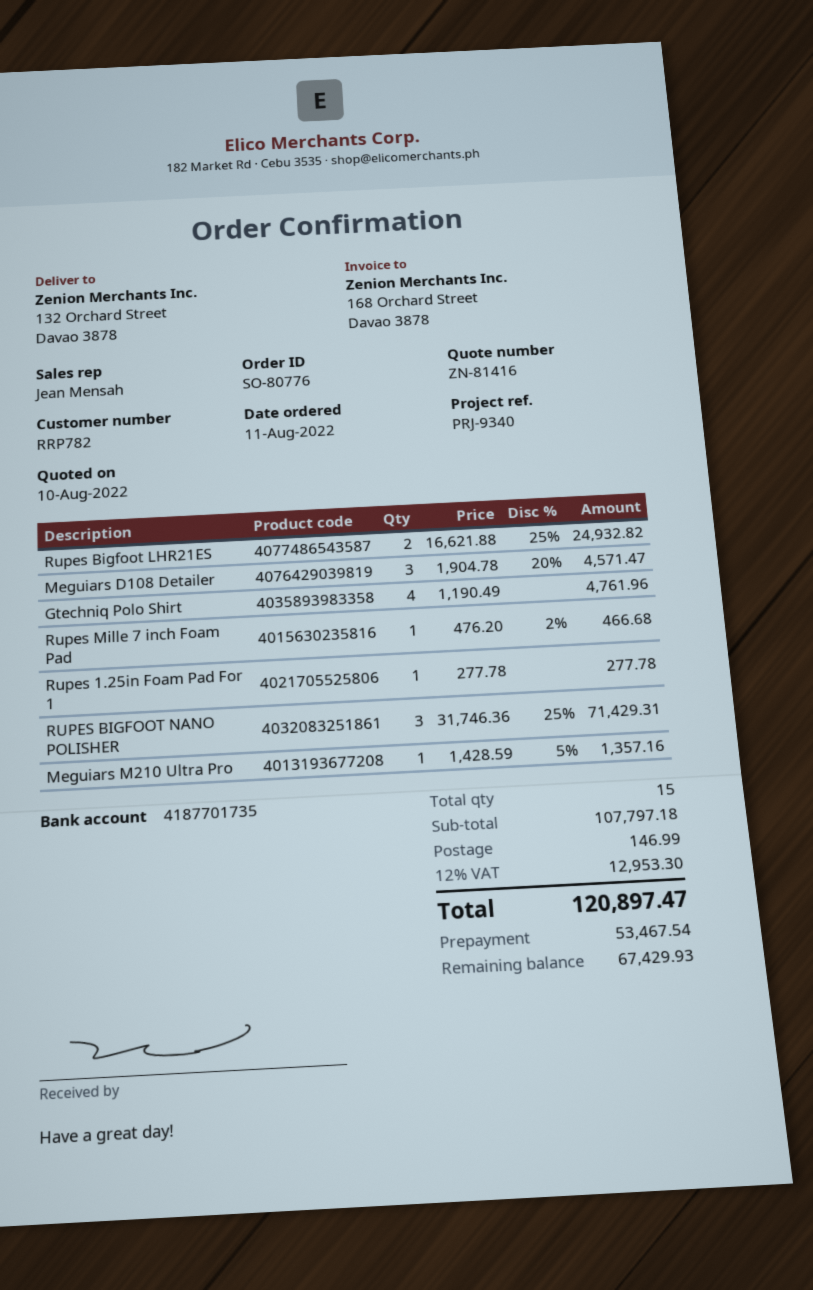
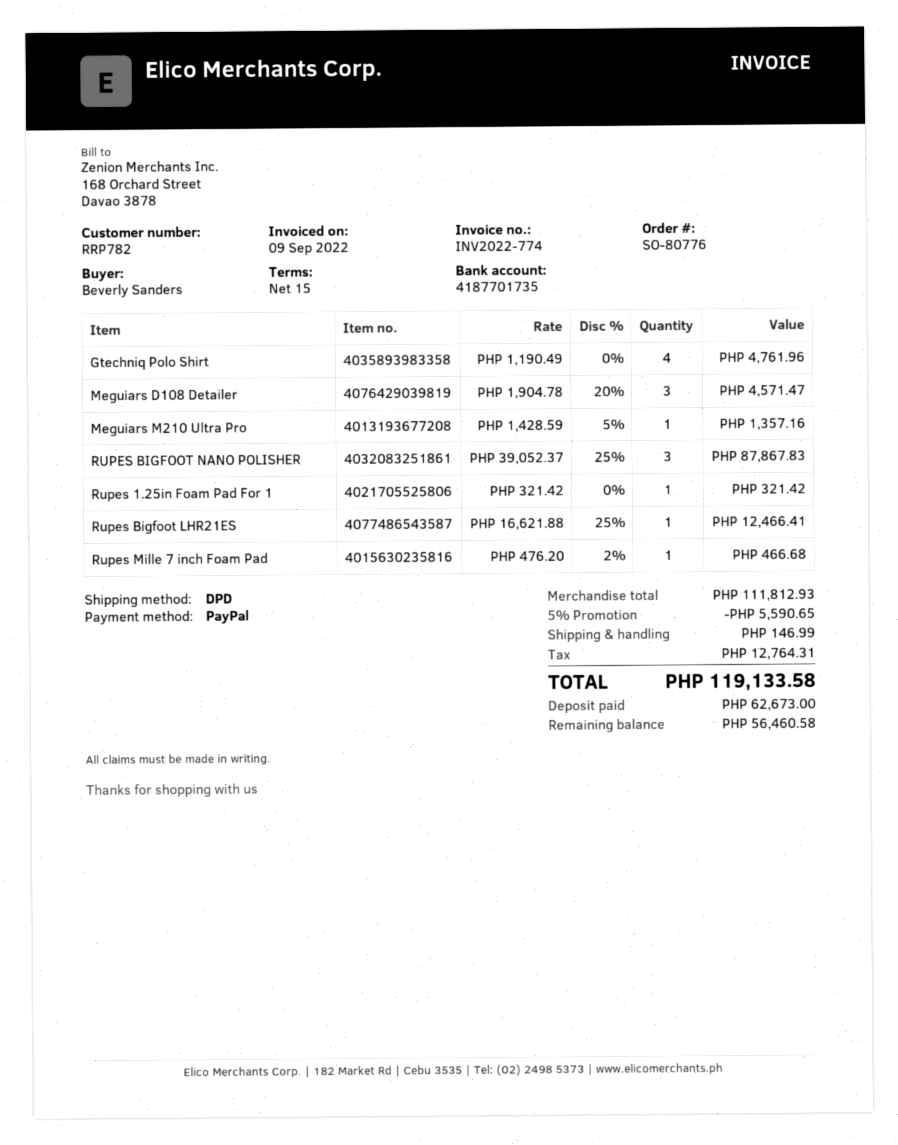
Rupes Bigfoot LHR21ES: 2 x 16621.88 - 25% = 24932.82 -> 1 x 16621.88 - 25% = 12466.41
Rupes 1.25in Foam Pad For 1: 1 x 277.78 = 277.78 -> 1 x 321.42 = 321.42
RUPES BIGFOOT NANO POLISHER: 3 x 31746.36 - 25% = 71429.31 -> 3 x 39052.37 - 25% = 87867.83
subtotal: 107797.18 -> 111812.93
discount: none -> 5% = 5590.65
tax: 12953.30 -> 12764.31
total: 120897.47 -> 119133.58
deposit: 53467.54 -> 62673.00
balance: 67429.93 -> 56460.58

